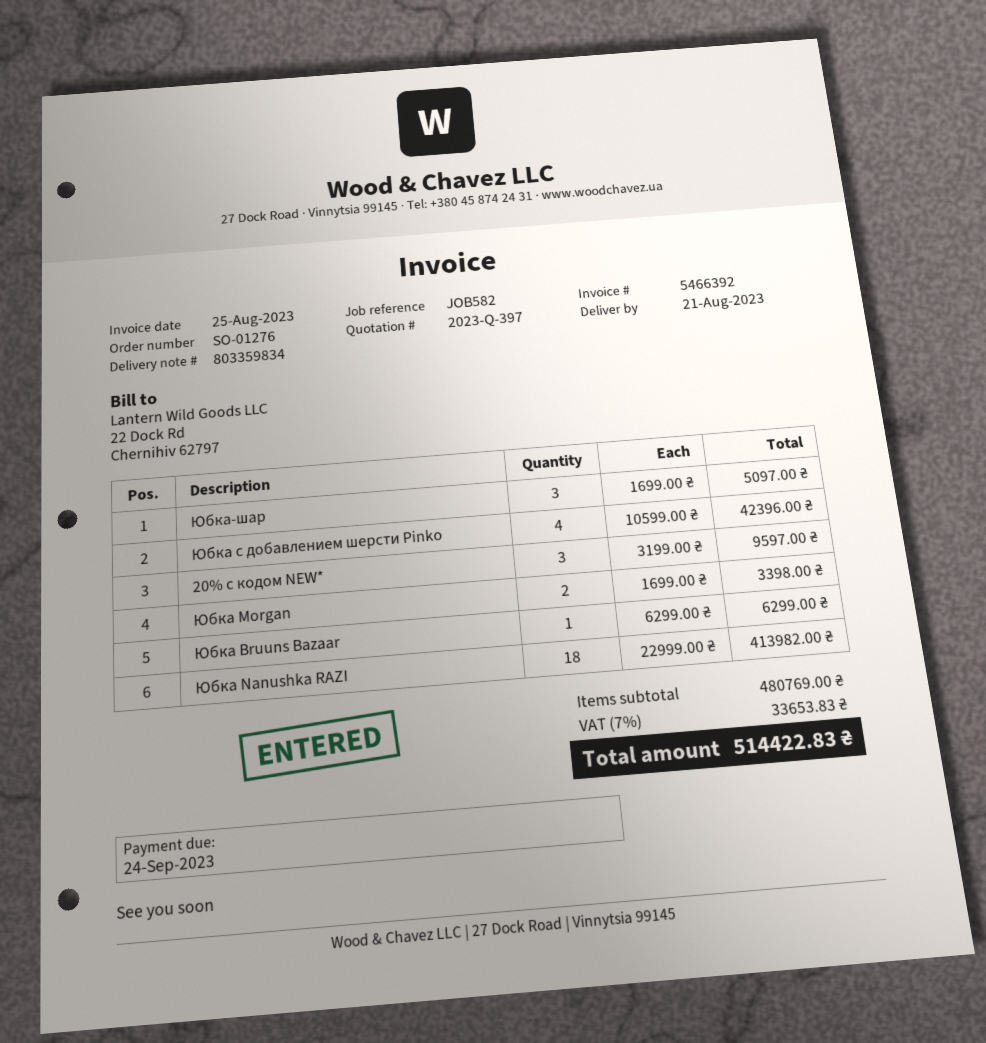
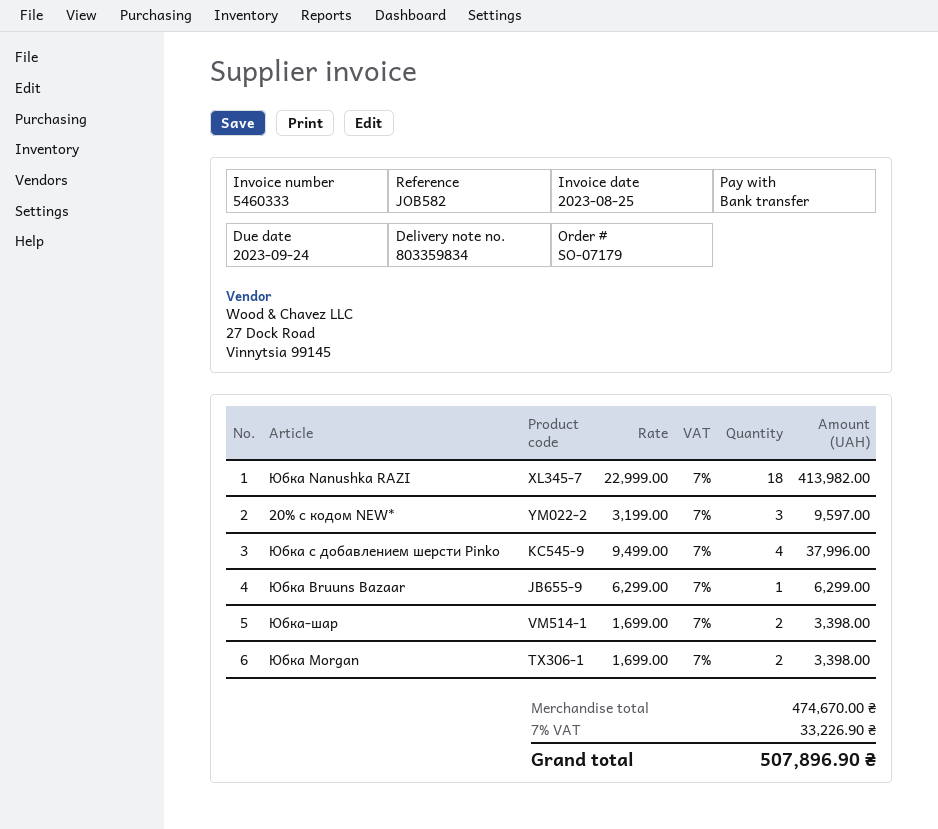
order number: SO-01276 -> SO-07179
invoice number: 5466392 -> 5460333
Юбка-шар: 3 x 1699.00 = 5097.00 -> 2 x 1699.00 = 3398.00
Юбка с добавлением шерсти Pinko: 4 x 10599.00 = 42396.00 -> 4 x 9499.00 = 37996.00
subtotal: 480769.00 -> 474670.00
tax: 7% = 33653.83 -> 7% = 33226.90
total: 514422.83 -> 507896.90

